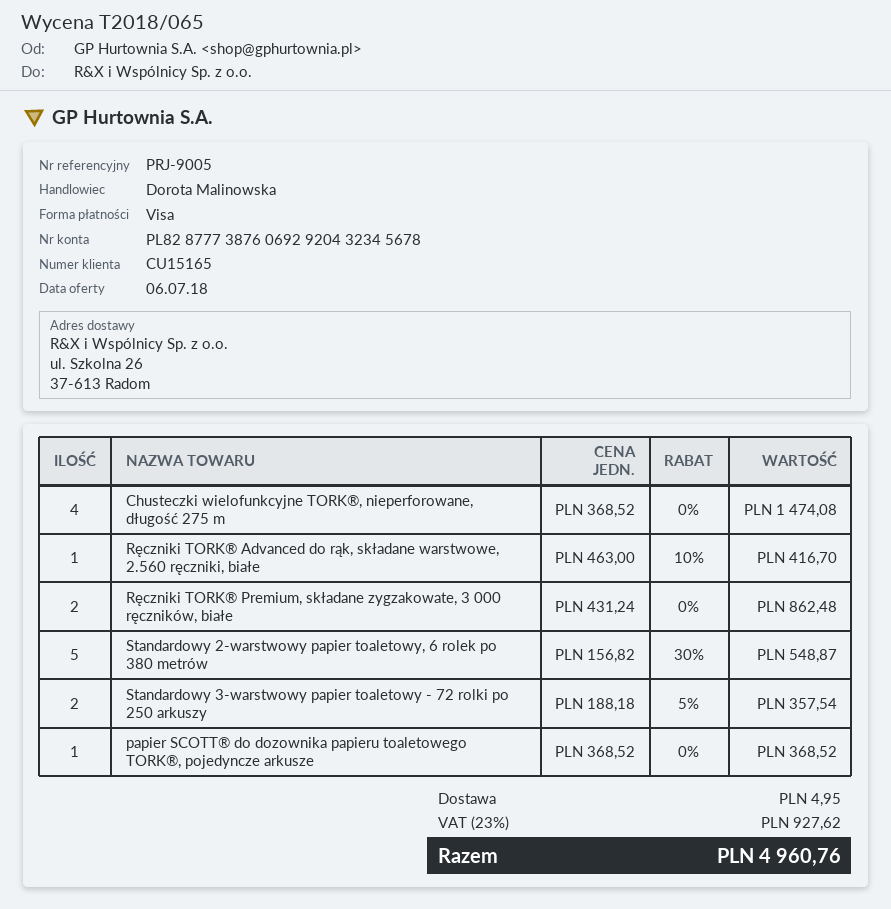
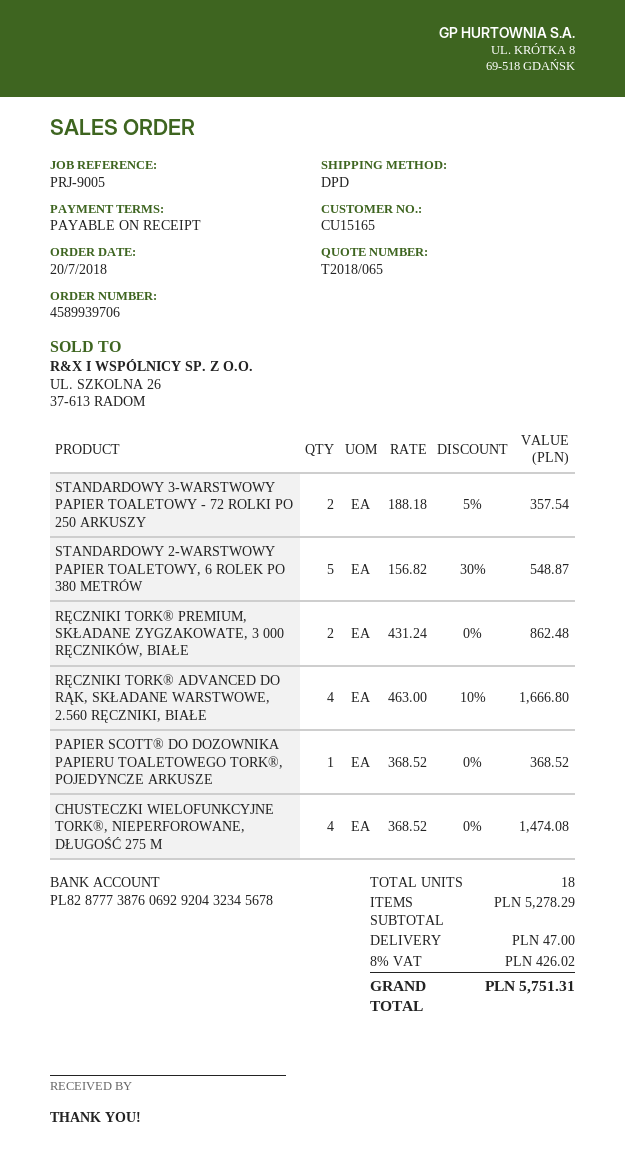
Ręczniki TORK® Advanced do rąk, składane warstwowe, 2.560 ręczniki, białe: 1 x 463.00 - 10% = 416.70 -> 4 x 463.00 - 10% = 1666.80
shipping: 4.95 -> 47.00
tax: 23% = 927.62 -> 8% = 426.02
total: 4960.76 -> 5751.31

